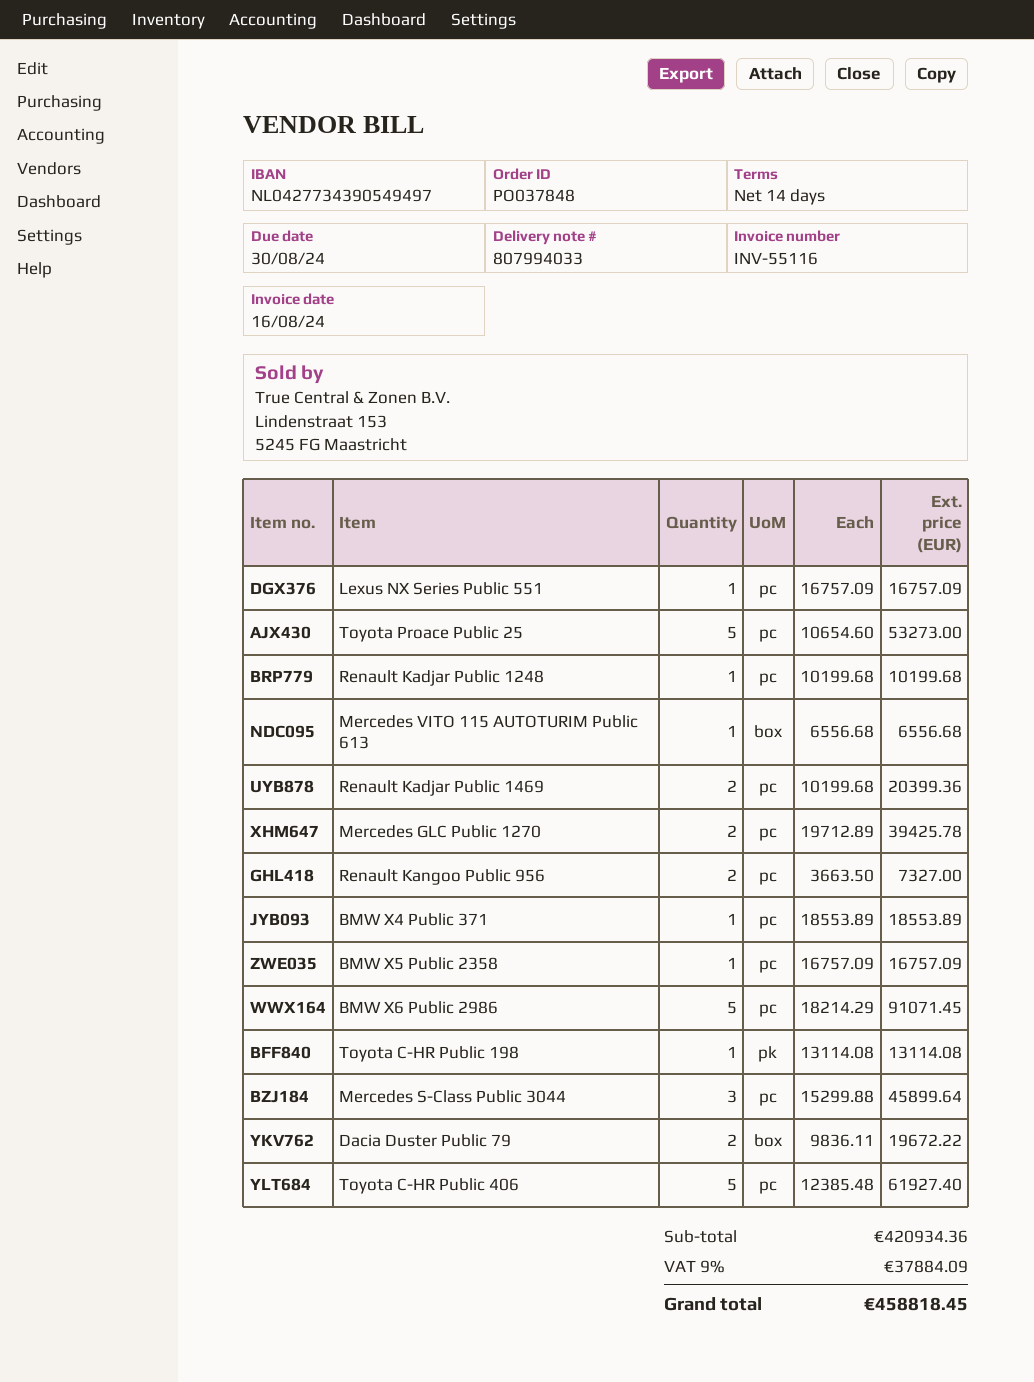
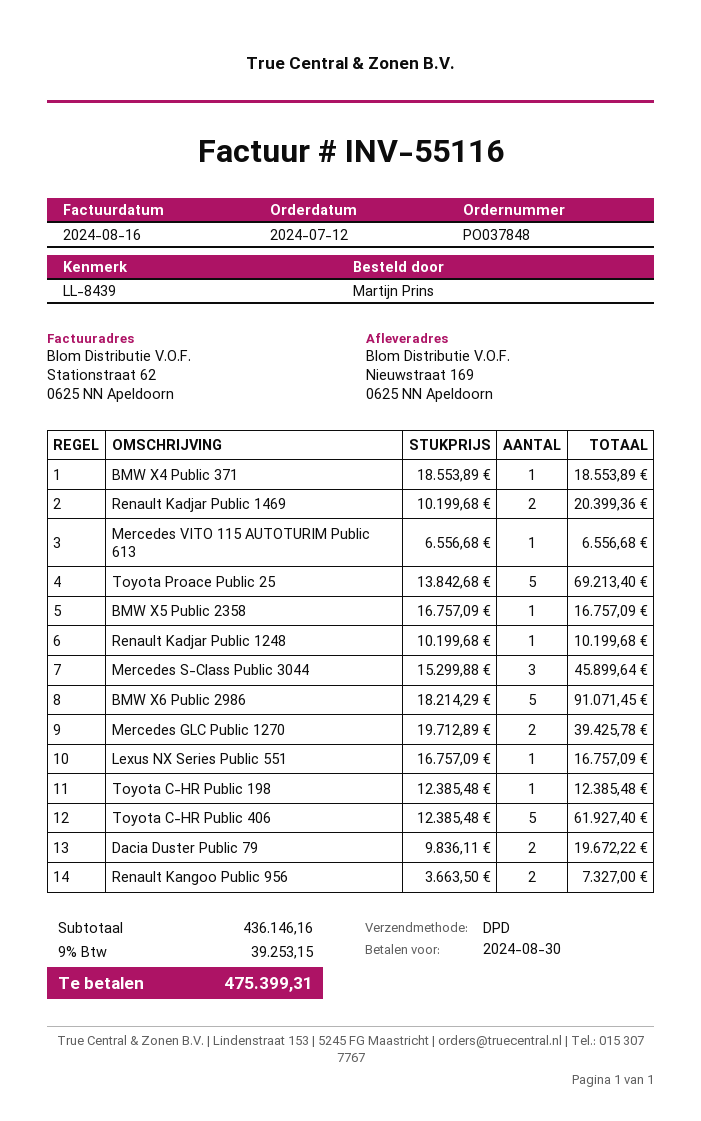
Toyota Proace Public 25: 5 x 10654.60 = 53273.00 -> 5 x 13842.68 = 69213.40
Toyota C-HR Public 198: 1 x 13114.08 = 13114.08 -> 1 x 12385.48 = 12385.48
subtotal: 420934.36 -> 436146.16
tax: 9% = 37884.09 -> 9% = 39253.15
total: 458818.45 -> 475399.31

